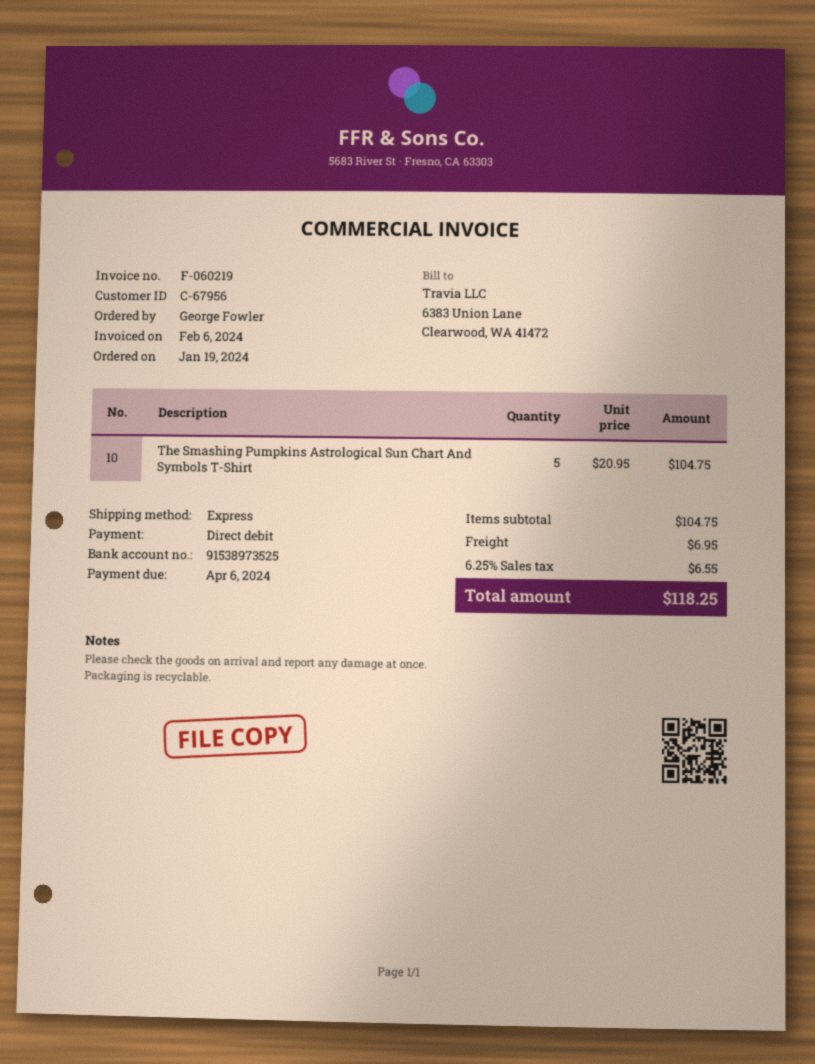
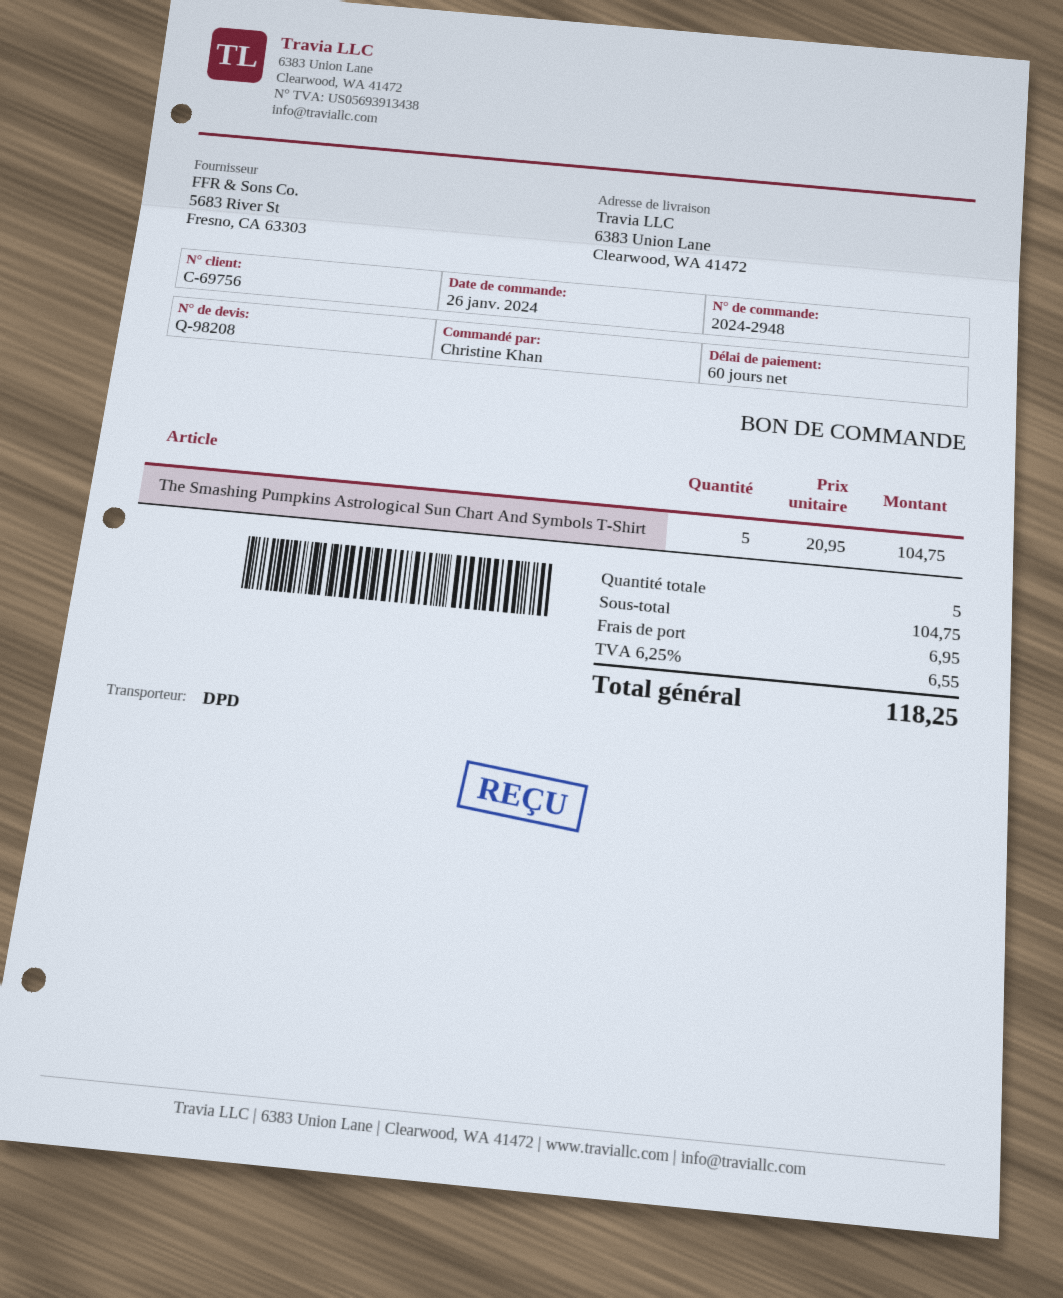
order date: 2024-01-19 -> 2024-01-26
customer number: C-67956 -> C-69756
ordered by: George Fowler -> Christine Khan
shipping method: express -> DPD

